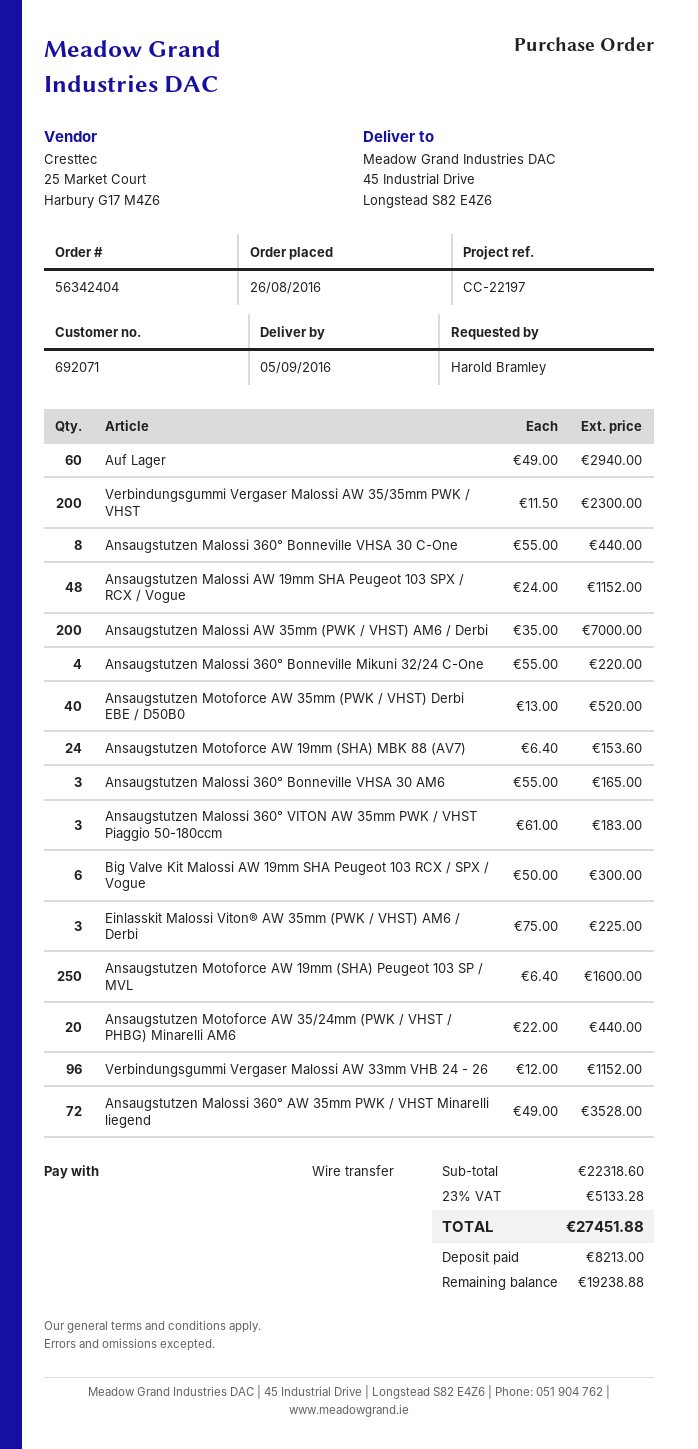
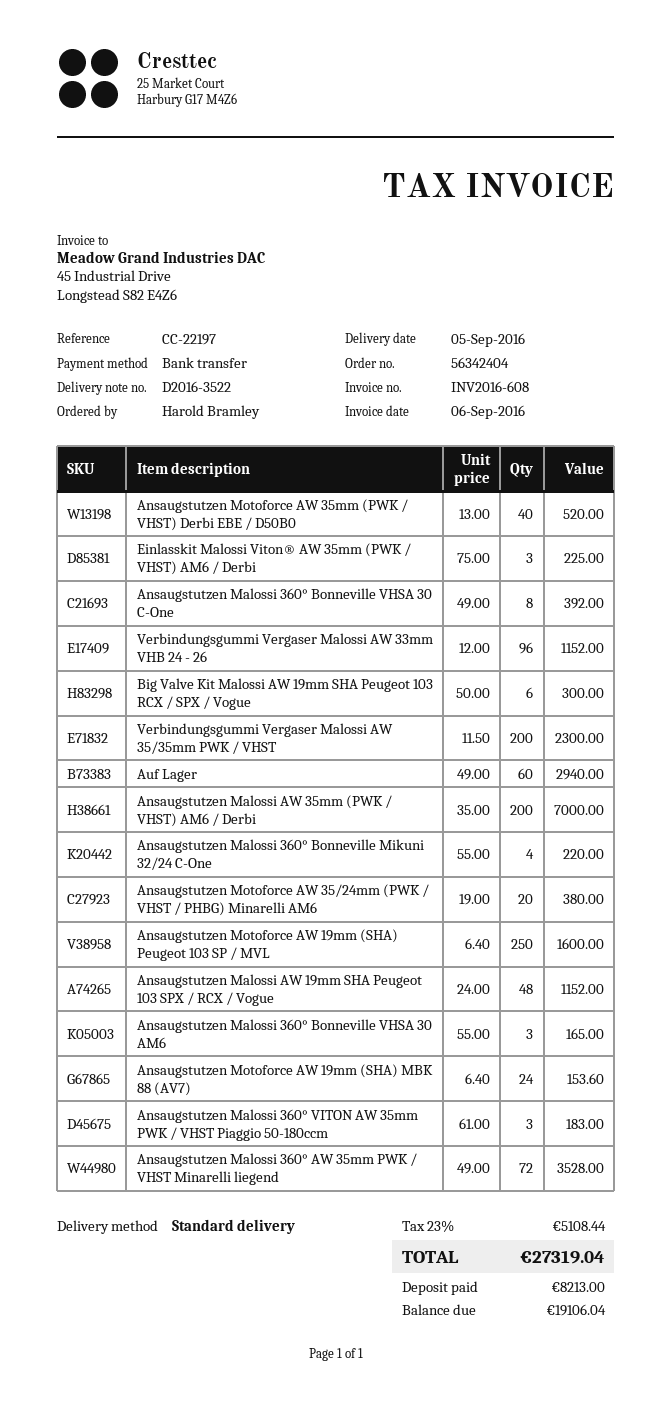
Ansaugstutzen Malossi 360° Bonneville VHSA 30 C-One: 8 x 55.00 = 440.00 -> 8 x 49.00 = 392.00
Ansaugstutzen Motoforce AW 35/24mm (PWK / VHST / PHBG) Minarelli AM6: 20 x 22.00 = 440.00 -> 20 x 19.00 = 380.00
tax: 23% = 5133.28 -> 23% = 5108.44
total: 27451.88 -> 27319.04
balance: 19238.88 -> 19106.04

